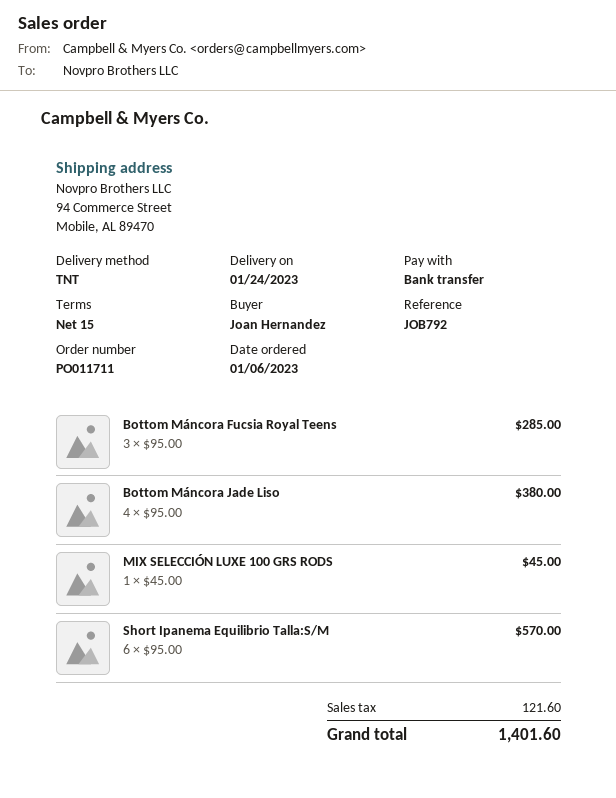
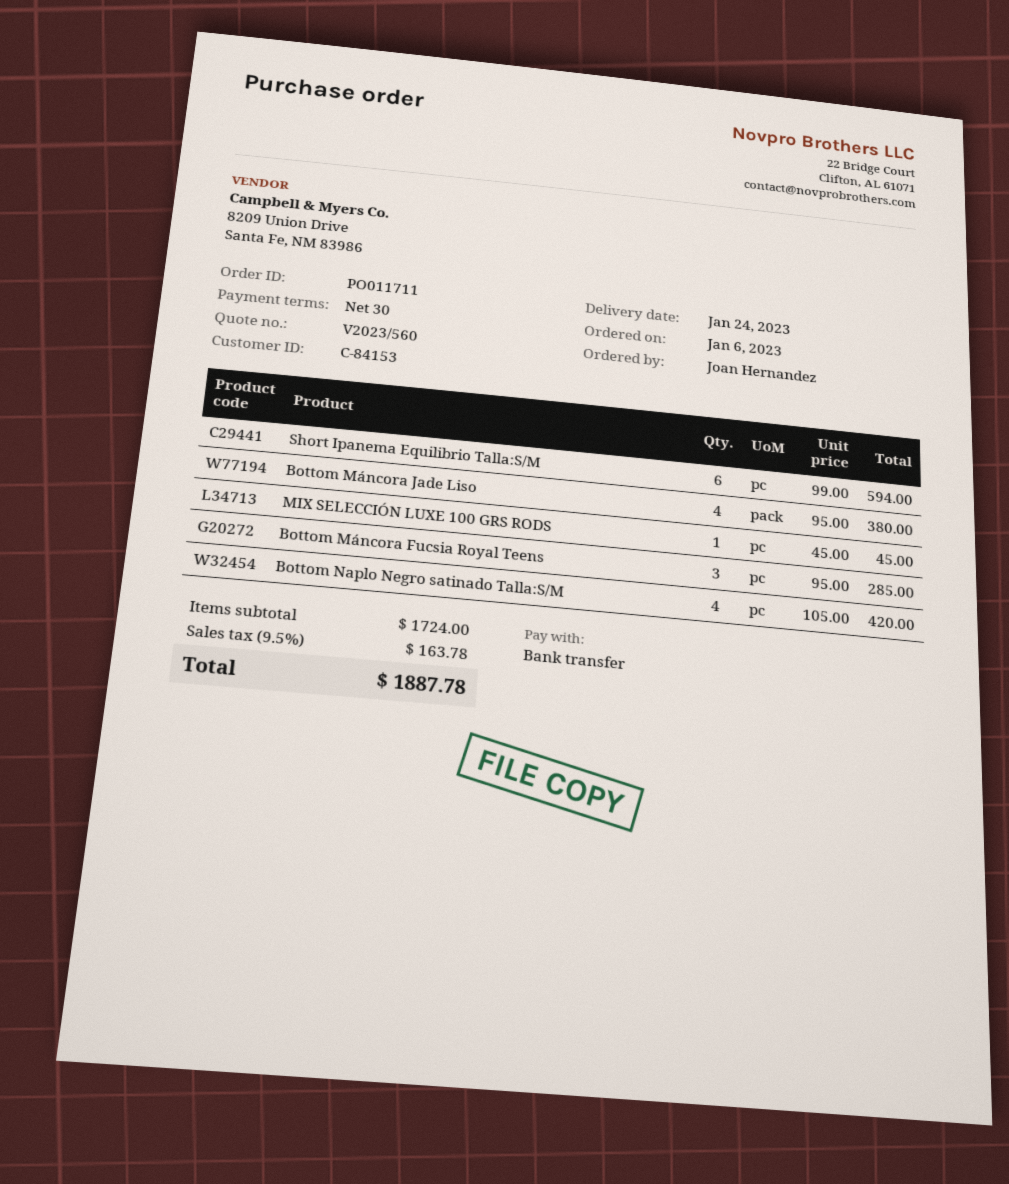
payment terms: 15 days -> 30 days
Short Ipanema Equilibrio Talla:S/M: 6 x 95.00 = 570.00 -> 6 x 99.00 = 594.00
Bottom Naplo Negro satinado Talla:S/M: none -> 4 x 105.00 = 420.00
tax: 121.60 -> 163.78
total: 1401.60 -> 1887.78

